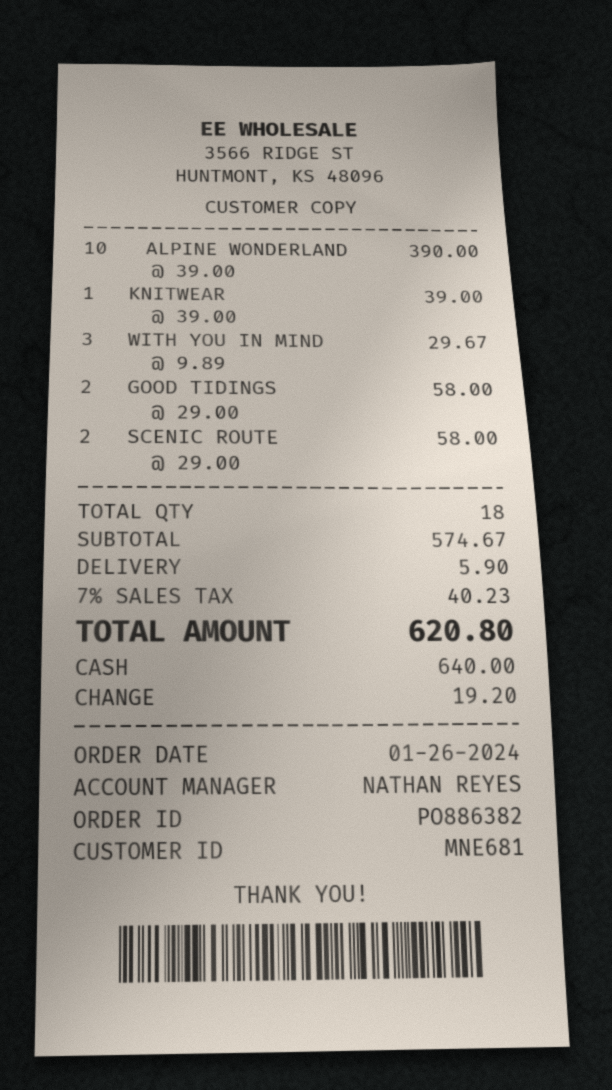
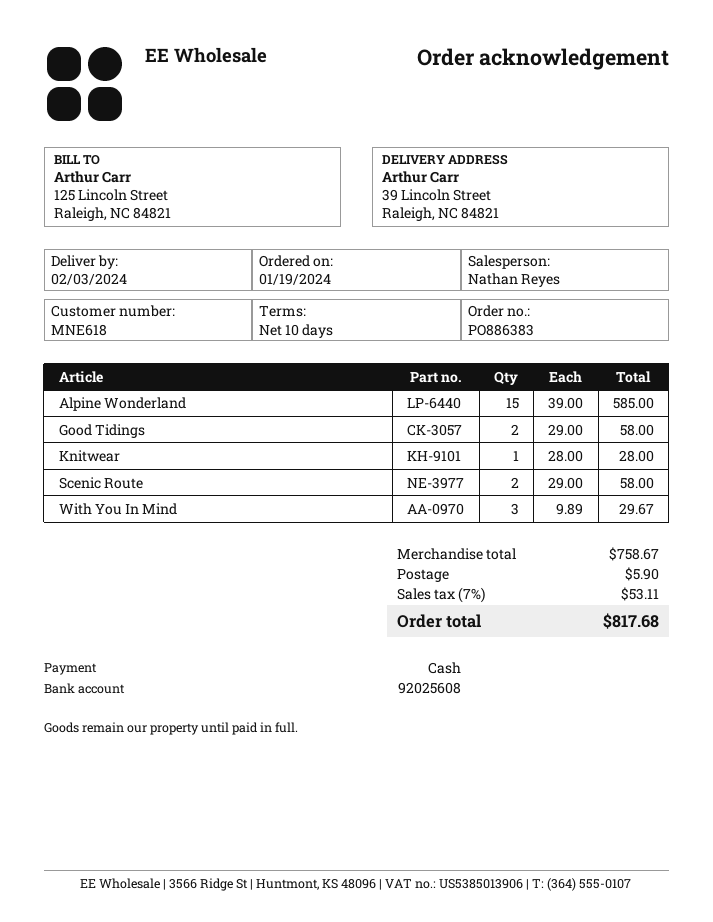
order number: PO886382 -> PO886383
order date: 2024-01-26 -> 2024-01-19
customer number: MNE681 -> MNE618
ALPINE WONDERLAND: 10 x 39.00 = 390.00 -> 15 x 39.00 = 585.00
KNITWEAR: 1 x 39.00 = 39.00 -> 1 x 28.00 = 28.00
subtotal: 574.67 -> 758.67
tax: 7% = 40.23 -> 7% = 53.11
total: 620.80 -> 817.68

